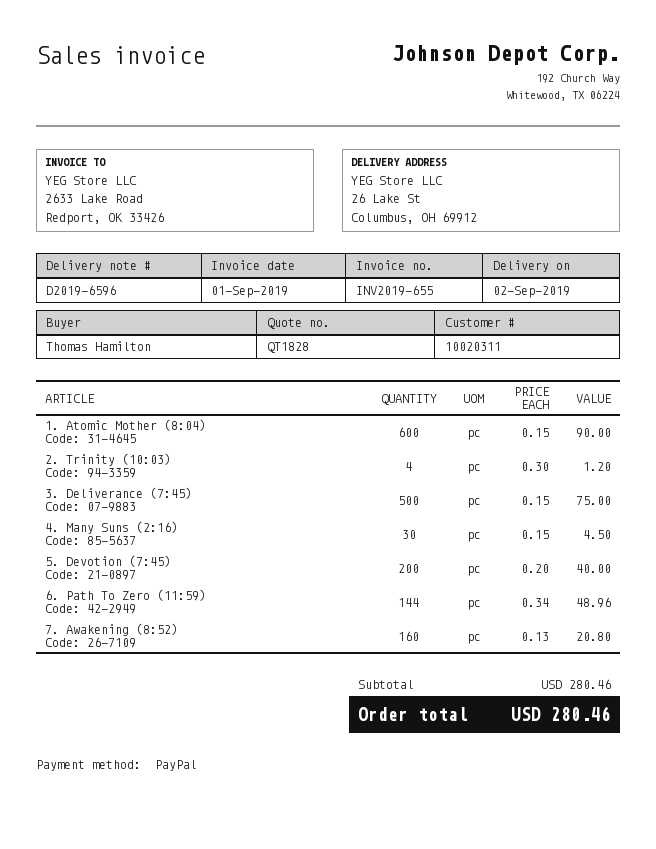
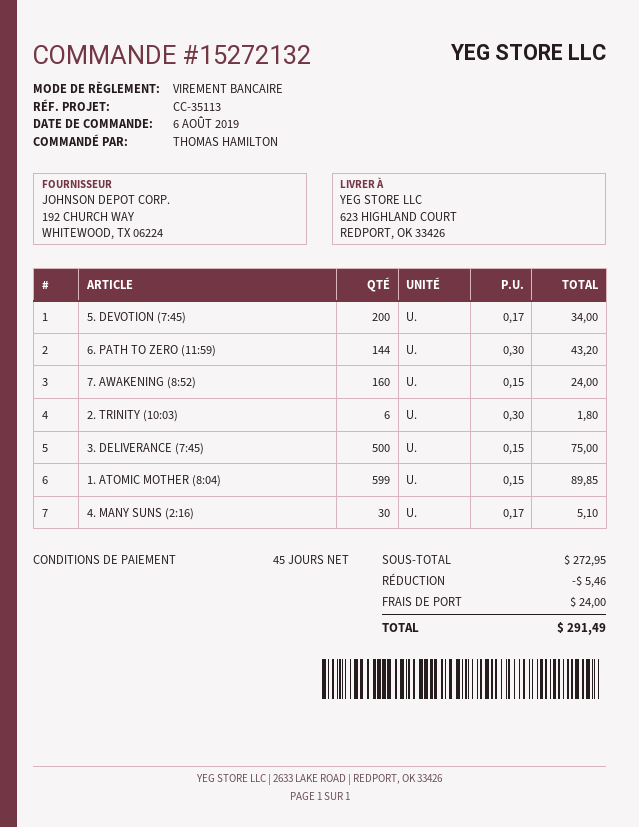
payment method: PayPal -> bank transfer
ship to: 26 Lake St, Columbus, OH 69912 -> 623 HIGHLAND COURT, REDPORT, OK 33426
1. Atomic Mother (8:04): 600 x 0.15 = 90.00 -> 599 x 0.15 = 89.85
2. Trinity (10:03): 4 x 0.30 = 1.20 -> 6 x 0.30 = 1.80
4. Many Suns (2:16): 30 x 0.15 = 4.50 -> 30 x 0.17 = 5.10
5. Devotion (7:45): 200 x 0.20 = 40.00 -> 200 x 0.17 = 34.00
6. Path To Zero (11:59): 144 x 0.34 = 48.96 -> 144 x 0.30 = 43.20
7. Awakening (8:52): 160 x 0.13 = 20.80 -> 160 x 0.15 = 24.00
subtotal: 280.46 -> 272.95
discount: none -> 5.46
shipping: none -> 24.00
total: 280.46 -> 291.49

